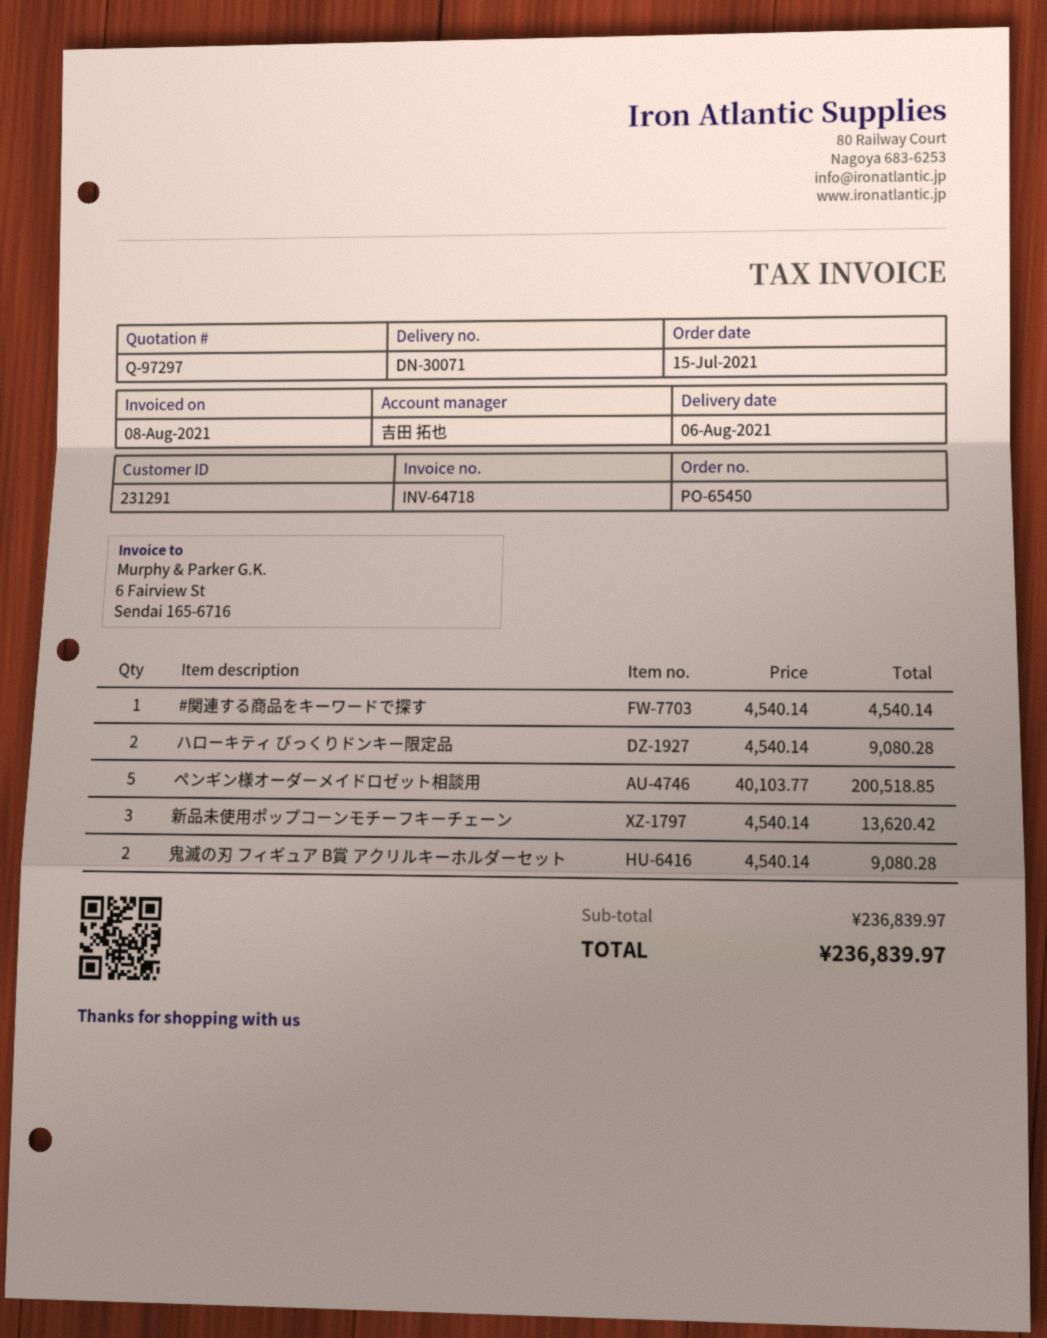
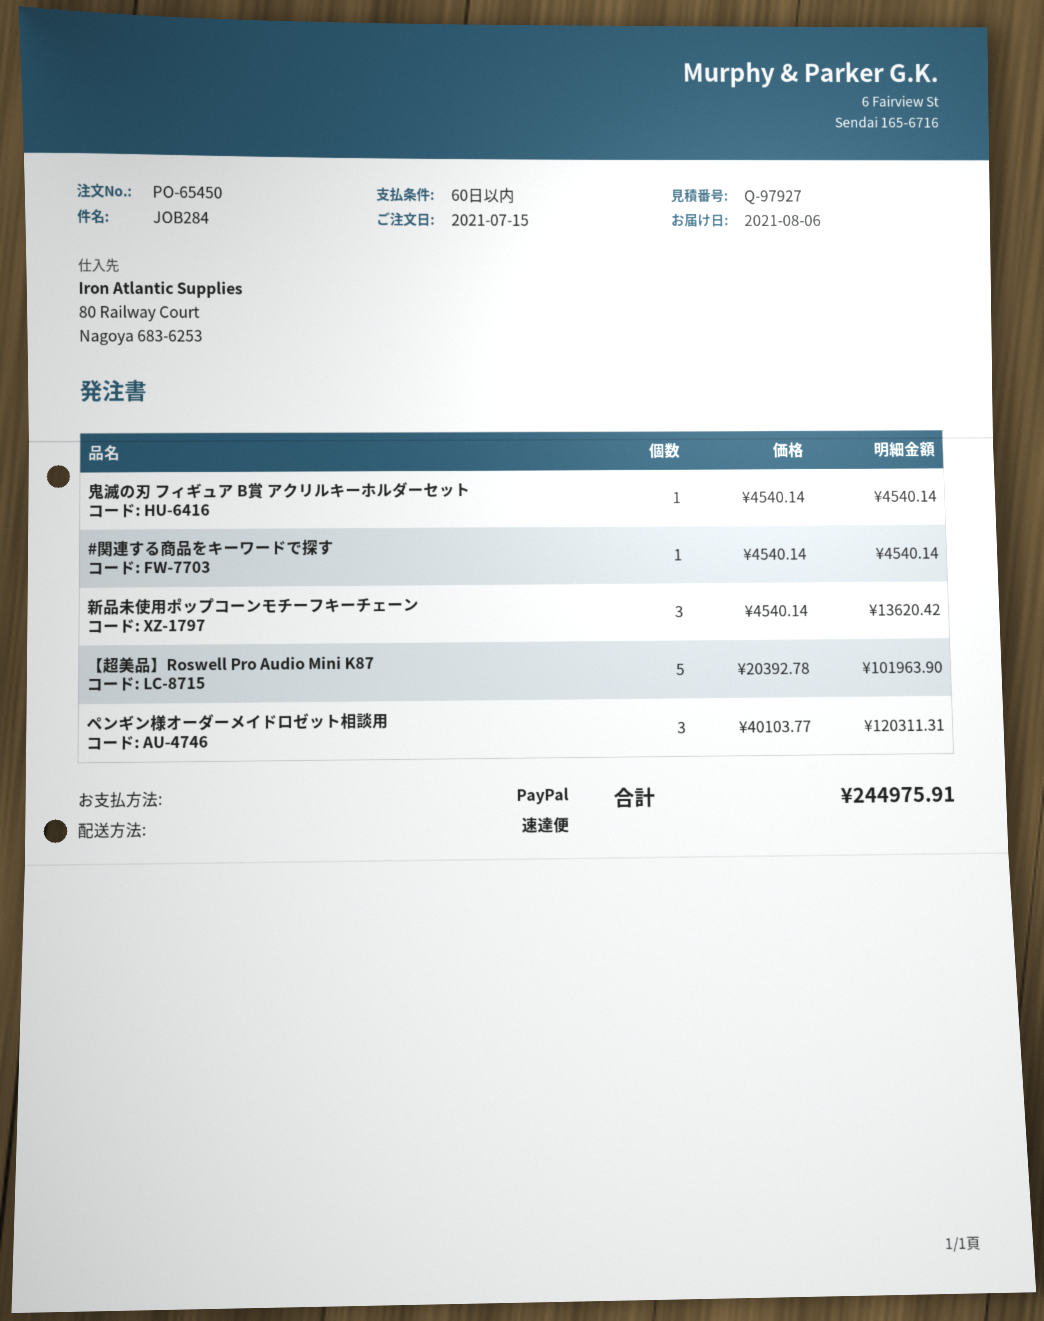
quote number: Q-97297 -> Q-97927
ハローキティ びっくりドンキー限定品: 2 x 4540.14 = 9080.28 -> none
ペンギン様オーダーメイドロゼット相談用: 5 x 40103.77 = 200518.85 -> 3 x 40103.77 = 120311.31
鬼滅の刃 フィギュア B賞 アクリルキーホルダーセット: 2 x 4540.14 = 9080.28 -> 1 x 4540.14 = 4540.14
【超美品】Roswell Pro Audio Mini K87: none -> 5 x 20392.78 = 101963.90
total: 236839.97 -> 244975.91

